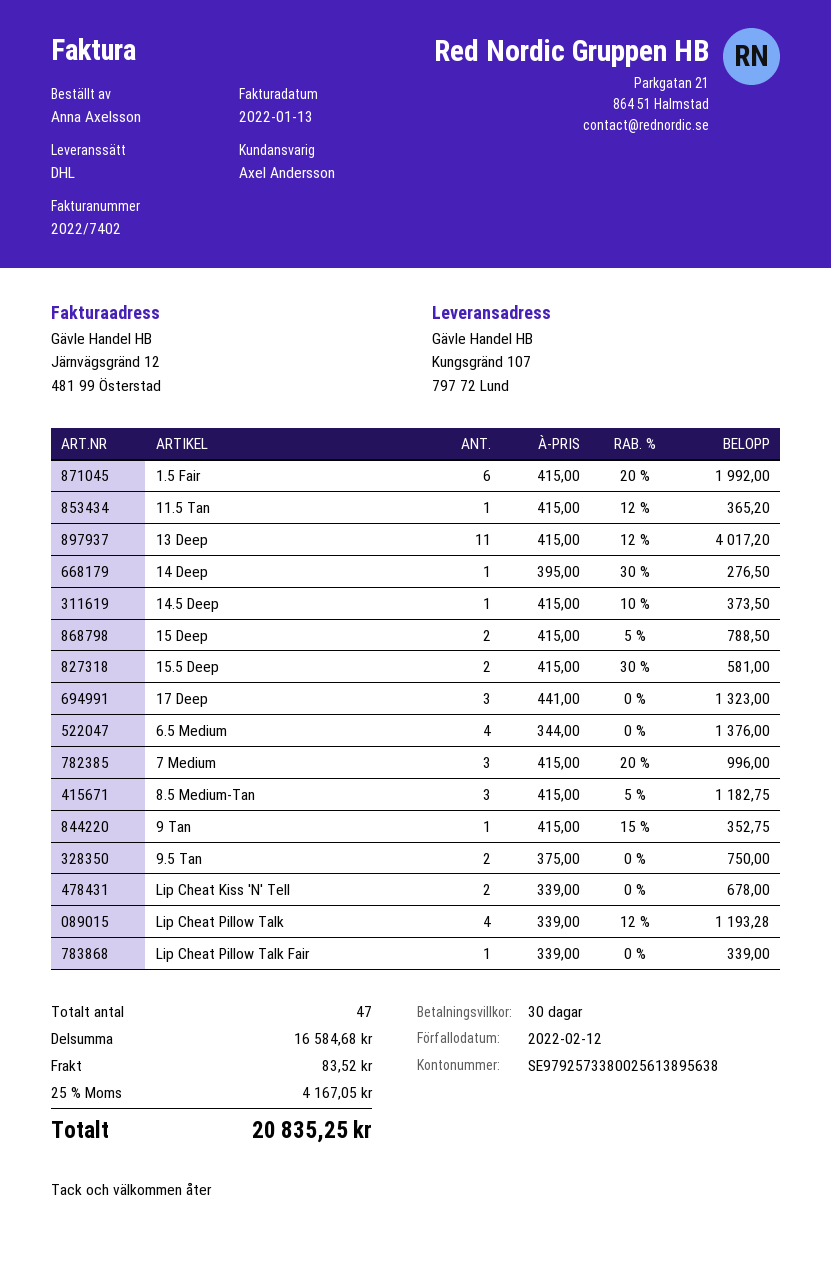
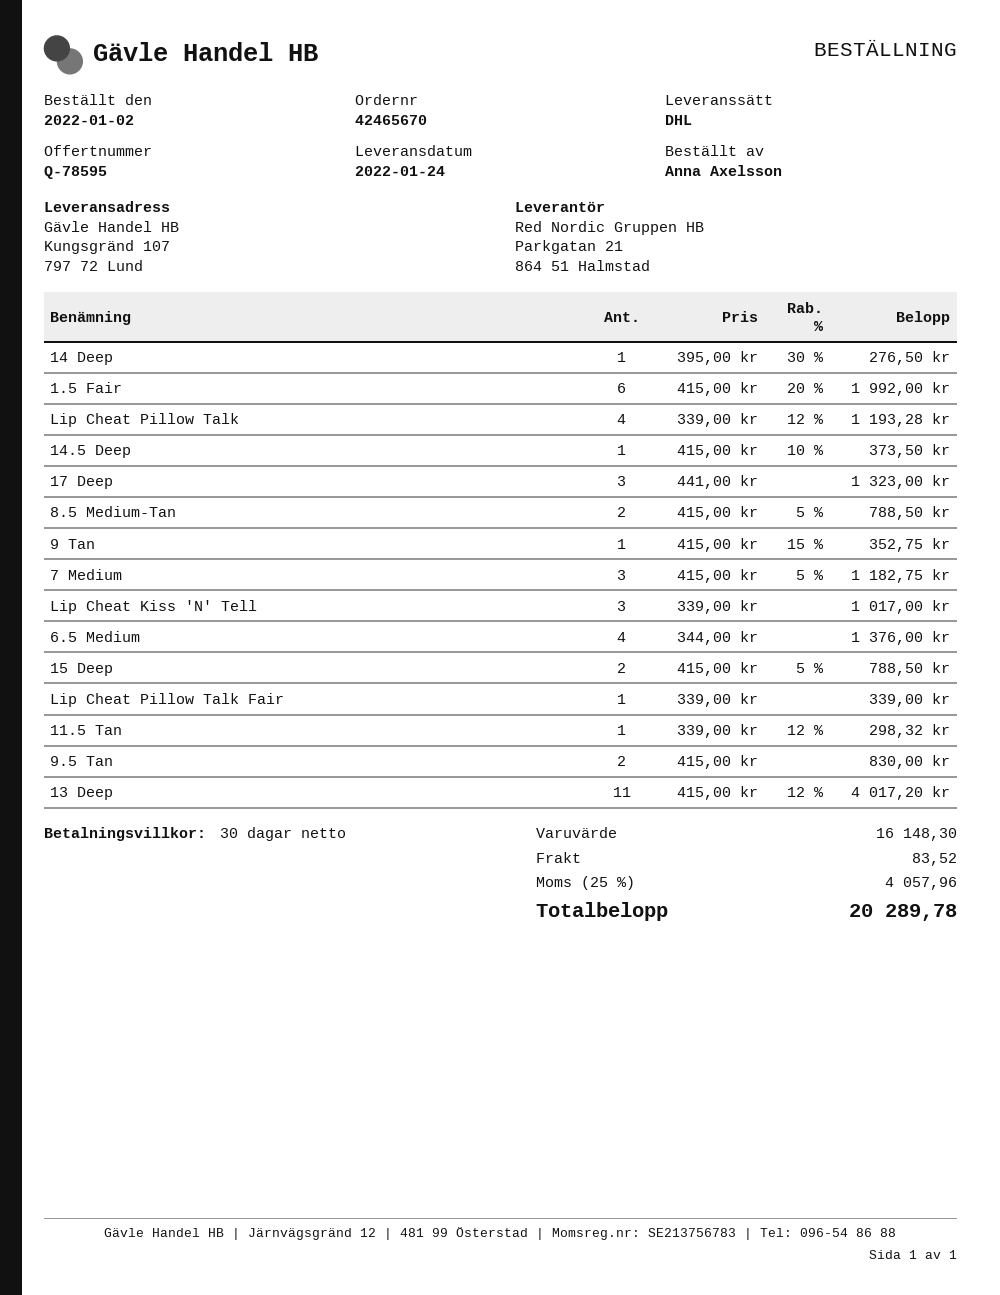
11.5 Tan: 1 x 415.00 - 12% = 365.20 -> 1 x 339.00 - 12% = 298.32
15.5 Deep: 2 x 415.00 - 30% = 581.00 -> none
7 Medium: 3 x 415.00 - 20% = 996.00 -> 3 x 415.00 - 5% = 1182.75
8.5 Medium-Tan: 3 x 415.00 - 5% = 1182.75 -> 2 x 415.00 - 5% = 788.50
9.5 Tan: 2 x 375.00 = 750.00 -> 2 x 415.00 = 830.00
Lip Cheat Kiss 'N' Tell: 2 x 339.00 = 678.00 -> 3 x 339.00 = 1017.00
subtotal: 16584.68 -> 16148.30
tax: 25% = 4167.05 -> 25% = 4057.96
total: 20835.25 -> 20289.78

